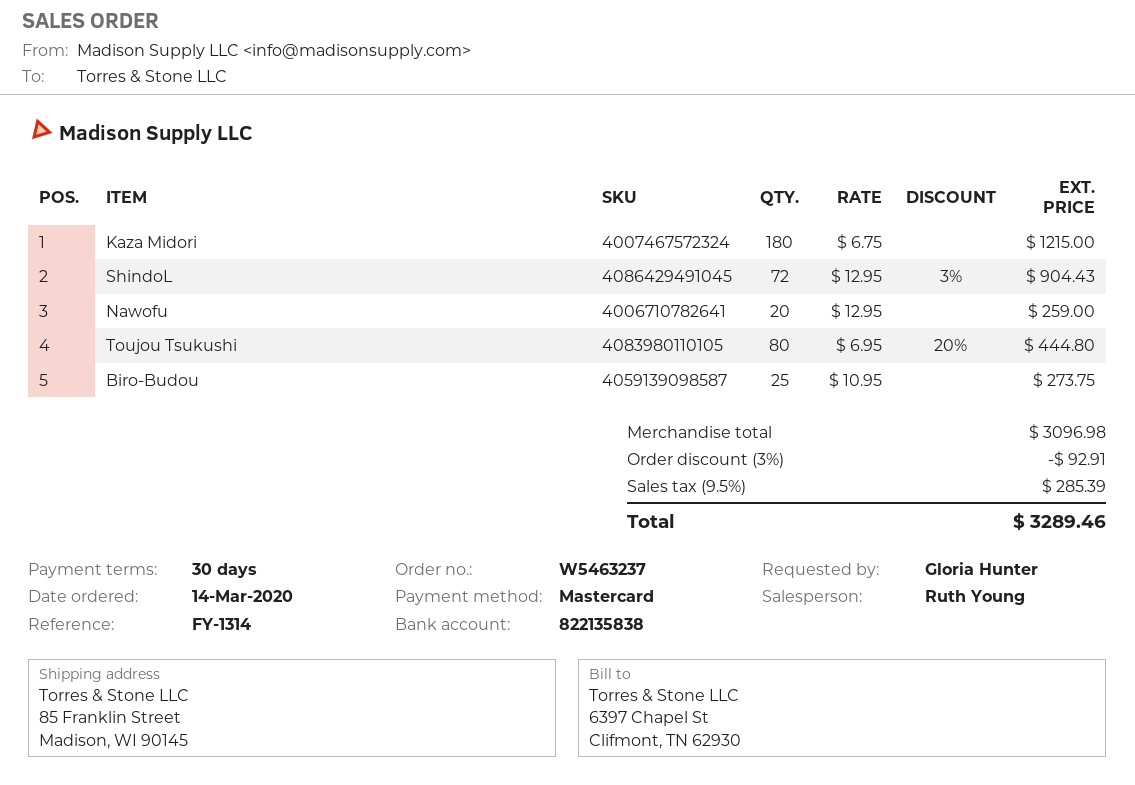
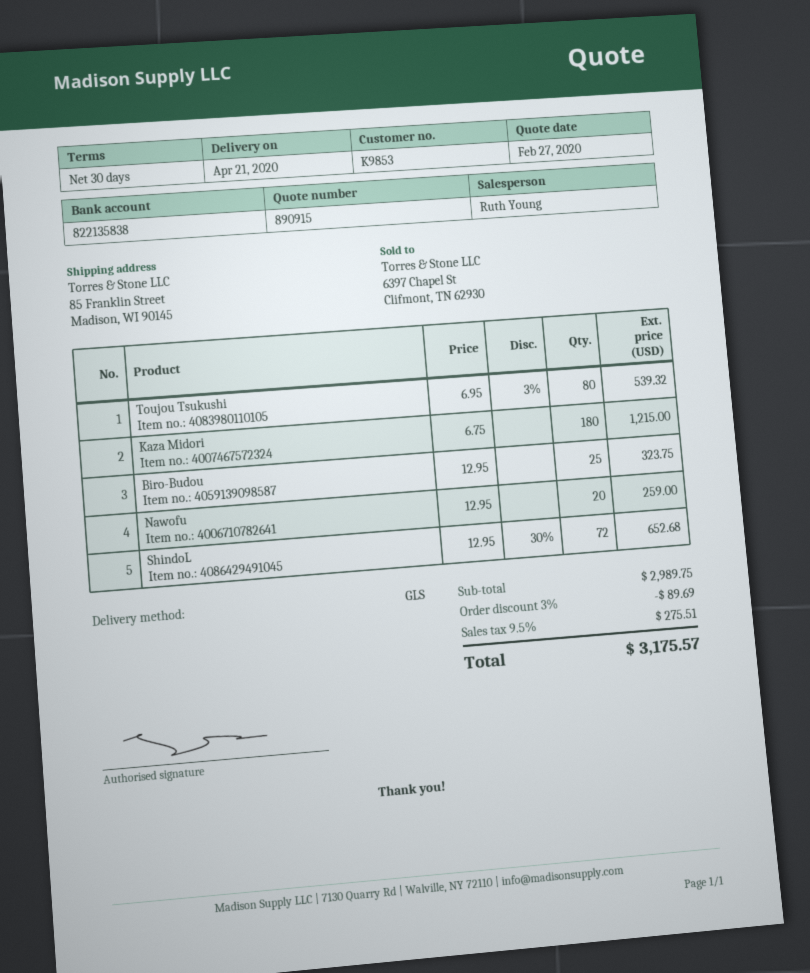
ShindoL: 72 x 12.95 - 3% = 904.43 -> 72 x 12.95 - 30% = 652.68
Toujou Tsukushi: 80 x 6.95 - 20% = 444.80 -> 80 x 6.95 - 3% = 539.32
Biro-Budou: 25 x 10.95 = 273.75 -> 25 x 12.95 = 323.75
subtotal: 3096.98 -> 2989.75
discount: 3% = 92.91 -> 3% = 89.69
tax: 9.5% = 285.39 -> 9.5% = 275.51
total: 3289.46 -> 3175.57

